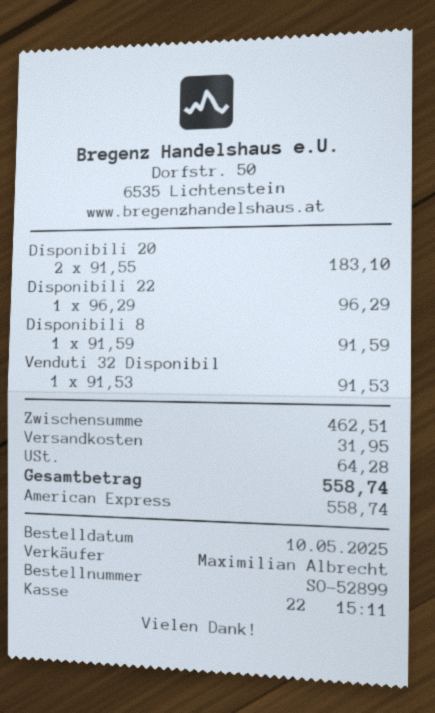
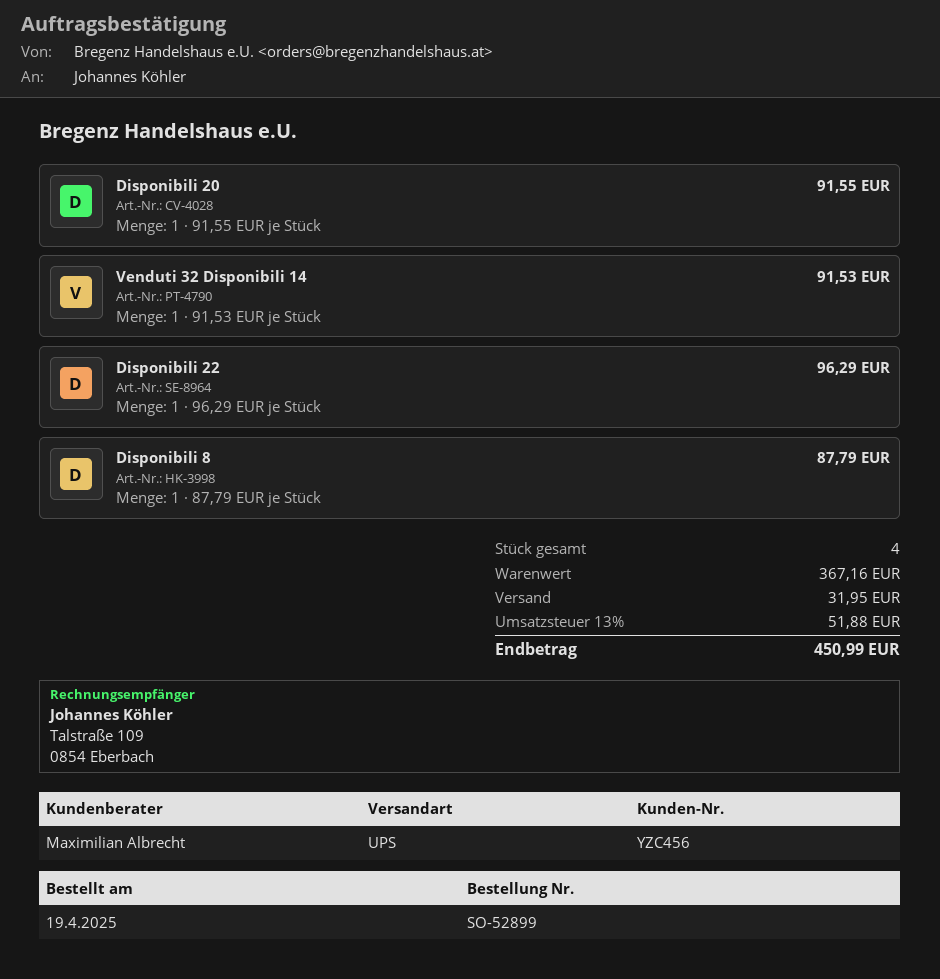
order date: 2025-05-10 -> 2025-04-19
Disponibili 20: 2 x 91.55 = 183.10 -> 1 x 91.55 = 91.55
Disponibili 8: 1 x 91.59 = 91.59 -> 1 x 87.79 = 87.79
subtotal: 462.51 -> 367.16
tax: 64.28 -> 51.88
total: 558.74 -> 450.99

